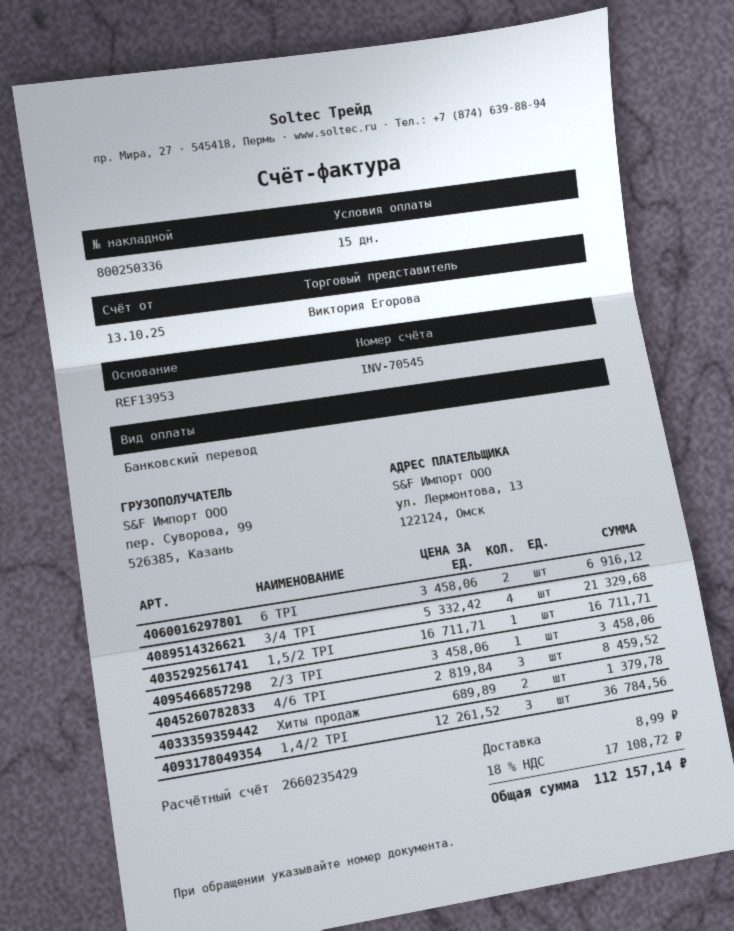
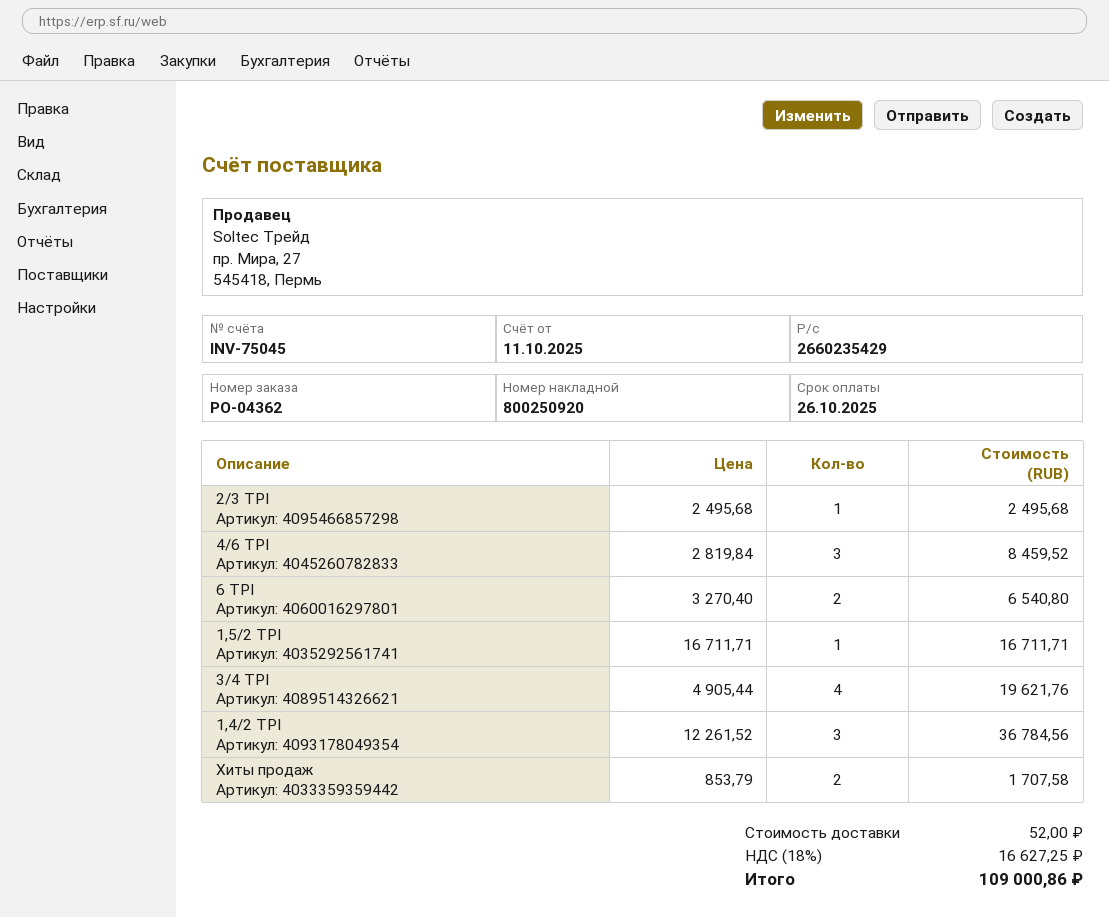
delivery note number: 800250336 -> 800250920
invoice number: INV-70545 -> INV-75045
invoice date: 2025-10-13 -> 2025-10-11
6 TPI: 2 x 3458.06 = 6916.12 -> 2 x 3270.40 = 6540.80
3/4 TPI: 4 x 5332.42 = 21329.68 -> 4 x 4905.44 = 19621.76
2/3 TPI: 1 x 3458.06 = 3458.06 -> 1 x 2495.68 = 2495.68
Хиты продаж: 2 x 689.89 = 1379.78 -> 2 x 853.79 = 1707.58
shipping: 8.99 -> 52.00
tax: 18% = 17108.72 -> 18% = 16627.25
total: 112157.14 -> 109000.86

